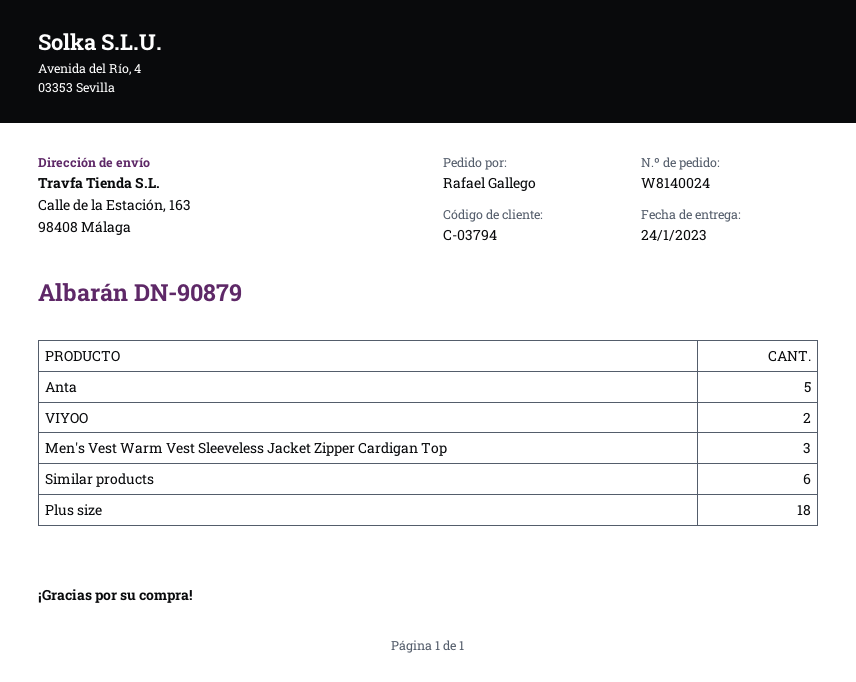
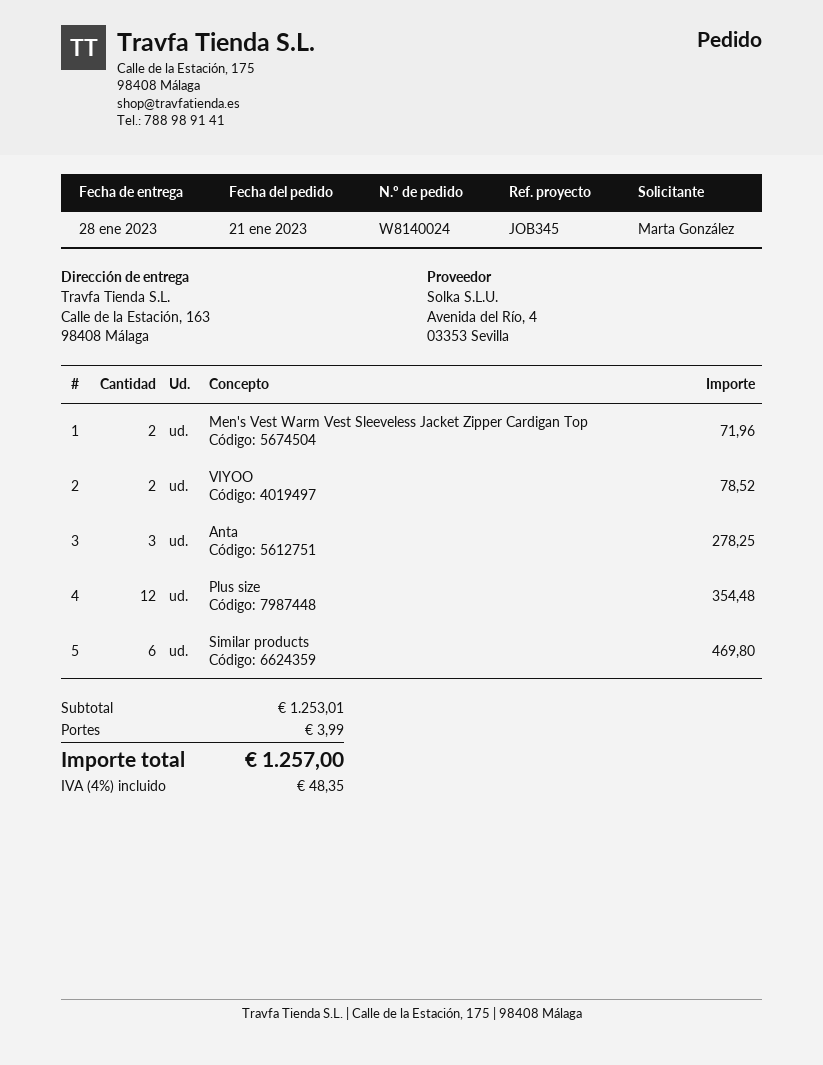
delivery date: 2023-01-24 -> 2023-01-28
ordered by: Rafael Gallego -> Marta González
Anta: 5 -> 3
Men's Vest Warm Vest Sleeveless Jacket Zipper Cardigan Top: 3 -> 2
Plus size: 18 -> 12

